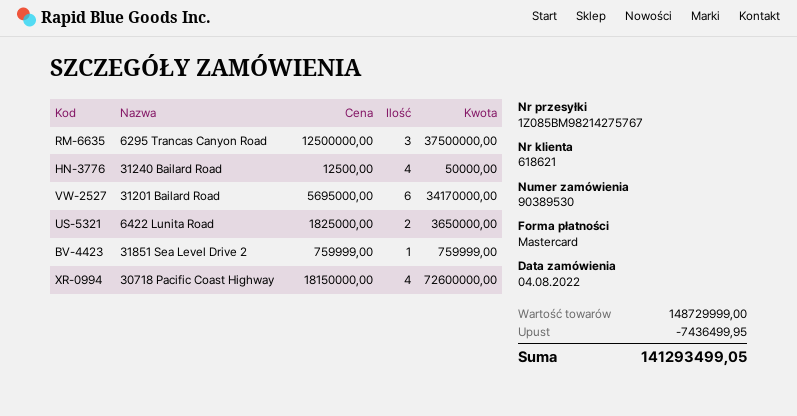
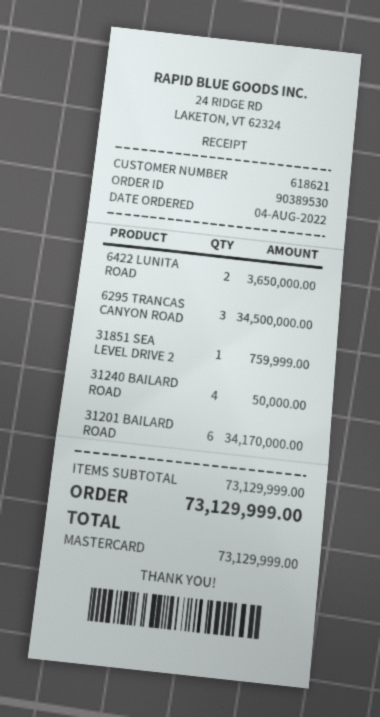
6295 Trancas Canyon Road: 3 for 37500000.00 -> 3 for 34500000.00
30718 Pacific Coast Highway: 4 for 72600000.00 -> none
subtotal: 148729999.00 -> 73129999.00
discount: 7436499.95 -> none
total: 141293499.05 -> 73129999.00

